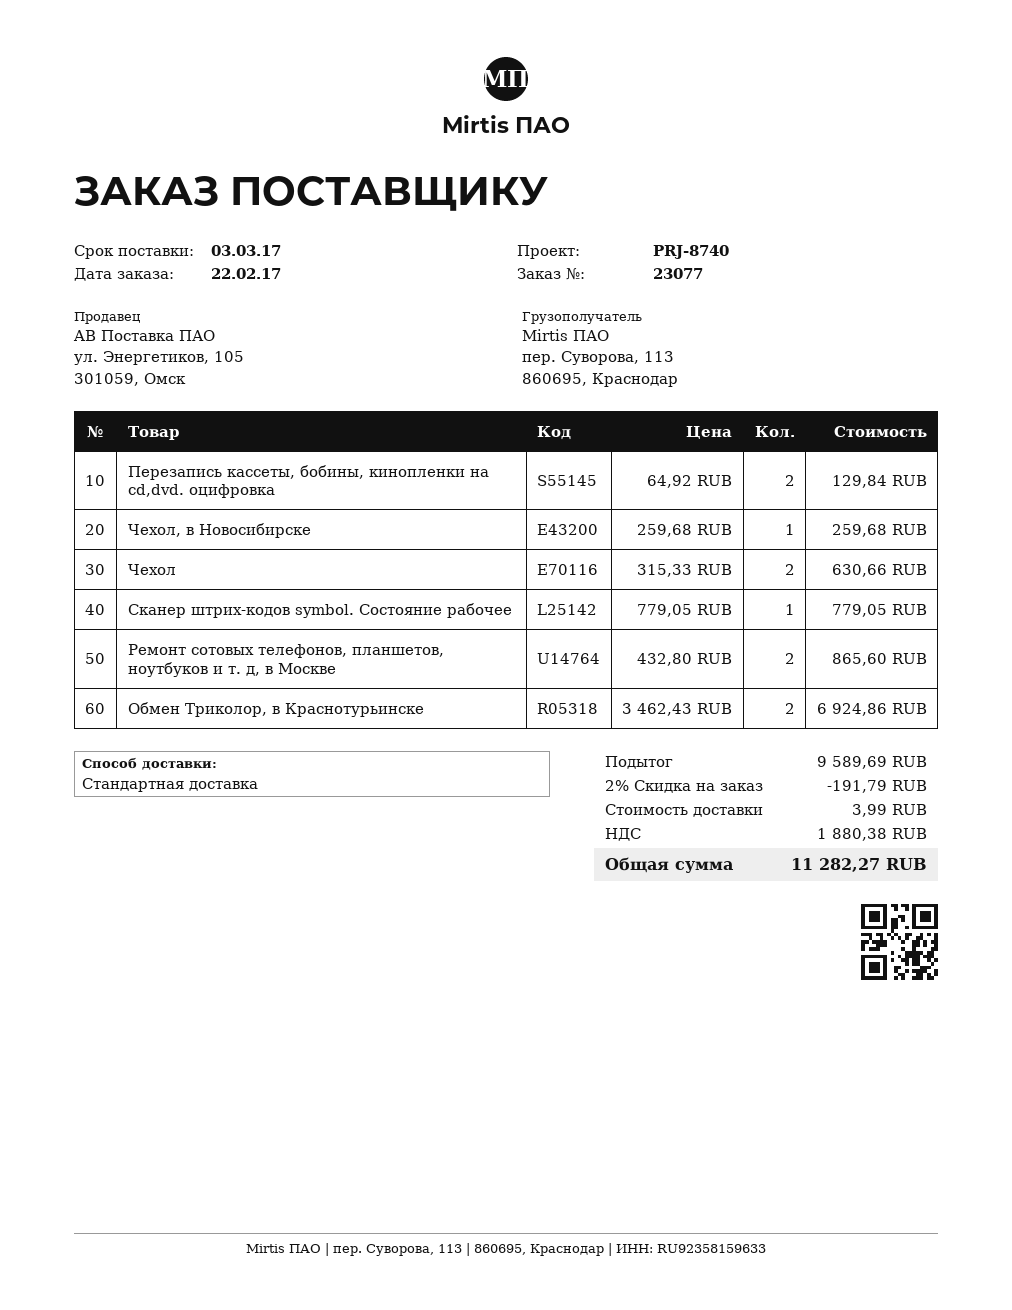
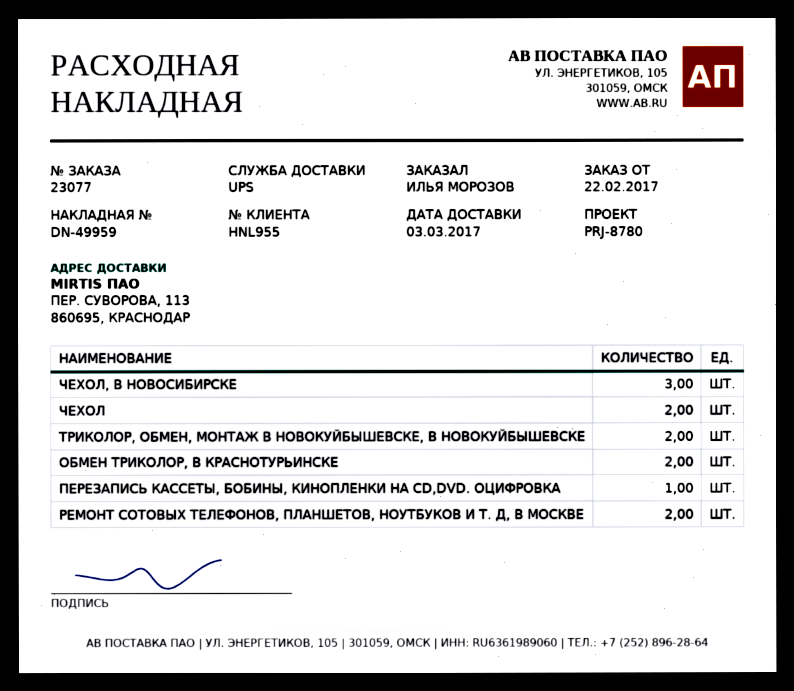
reference: PRJ-8740 -> PRJ-8780
shipping method: standard -> UPS
Перезапись кассеты, бобины, кинопленки на cd,dvd. оцифровка: 2 -> 1
Чехол, в Новосибирске: 1 -> 3
Сканер штрих-кодов symbol. Состояние рабочее: 1 -> none
ТРИКОЛОР, ОБМЕН, МОНТАЖ В НОВОКУЙБЫШЕВСКЕ, В НОВОКУЙБЫШЕВСКЕ: none -> 2

